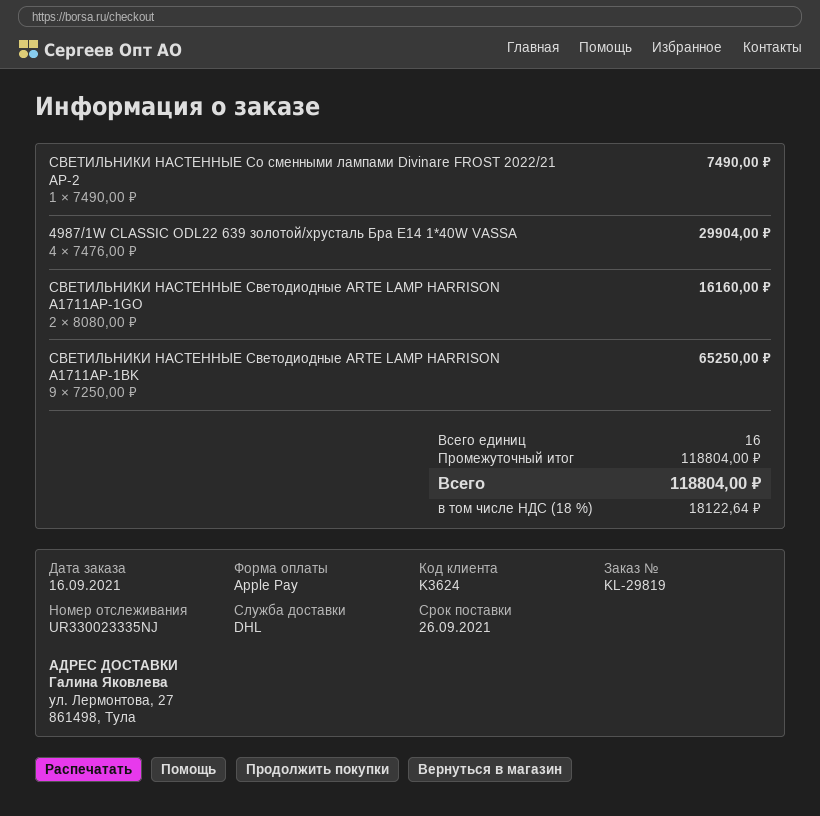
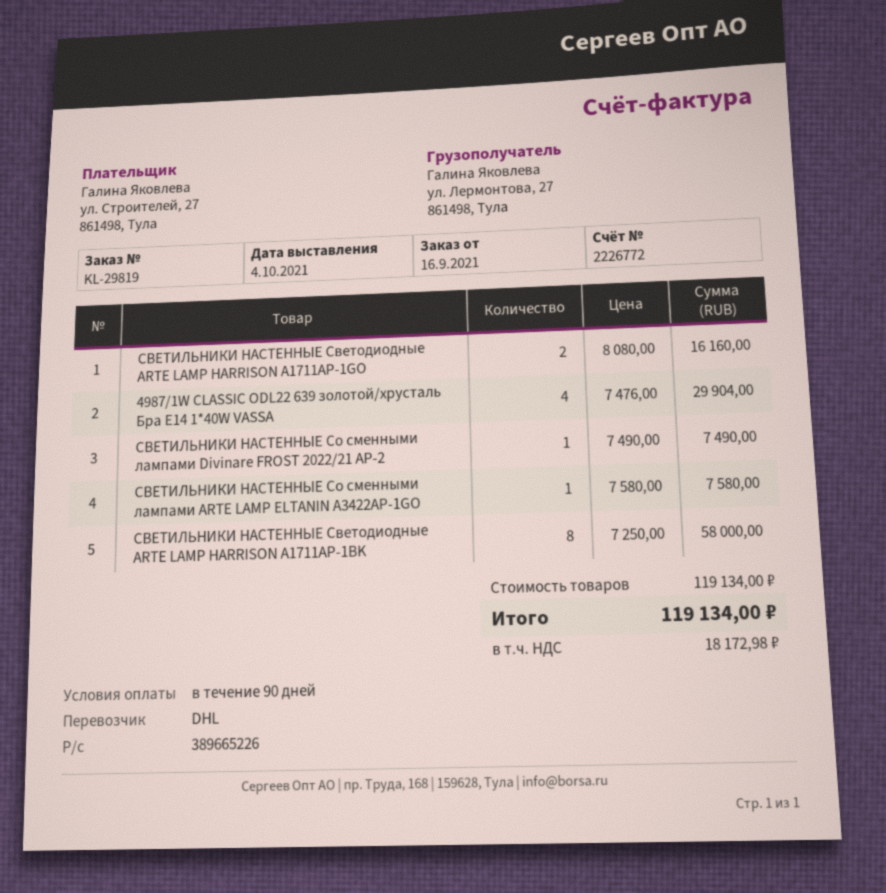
СВЕТИЛЬНИКИ НАСТЕННЫЕ Светодиодные ARTE LAMP HARRISON A1711AP-1BK: 9 x 7250.00 = 65250.00 -> 8 x 7250.00 = 58000.00
СВЕТИЛЬНИКИ НАСТЕННЫЕ Со сменными лампами ARTE LAMP ELTANIN A3422AP-1GO: none -> 1 x 7580.00 = 7580.00
subtotal: 118804.00 -> 119134.00
tax: 18122.64 -> 18172.98
total: 118804.00 -> 119134.00

